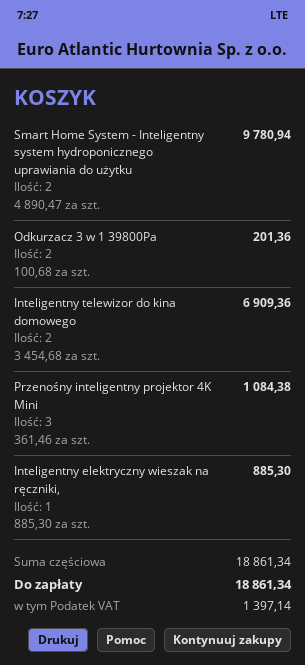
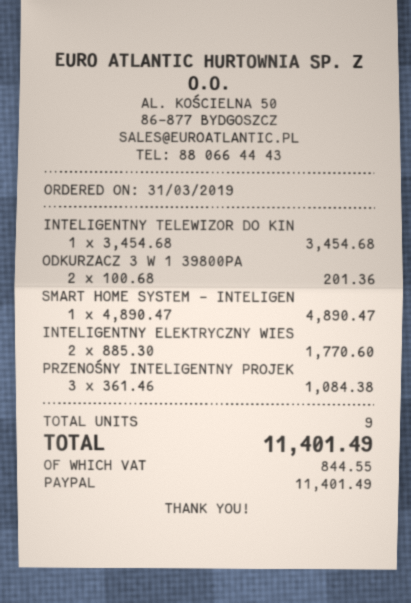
Smart Home System - Inteligentny system hydroponicznego uprawiania do użytku: 2 x 4890.47 = 9780.94 -> 1 x 4890.47 = 4890.47
Inteligentny telewizor do kina domowego: 2 x 3454.68 = 6909.36 -> 1 x 3454.68 = 3454.68
Inteligentny elektryczny wieszak na ręczniki,: 1 x 885.30 = 885.30 -> 2 x 885.30 = 1770.60
tax: 1397.14 -> 844.55
total: 18861.34 -> 11401.49

